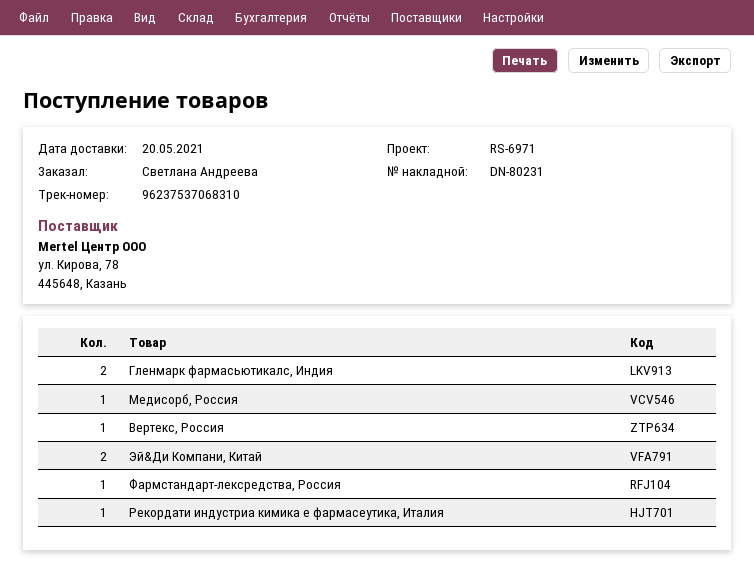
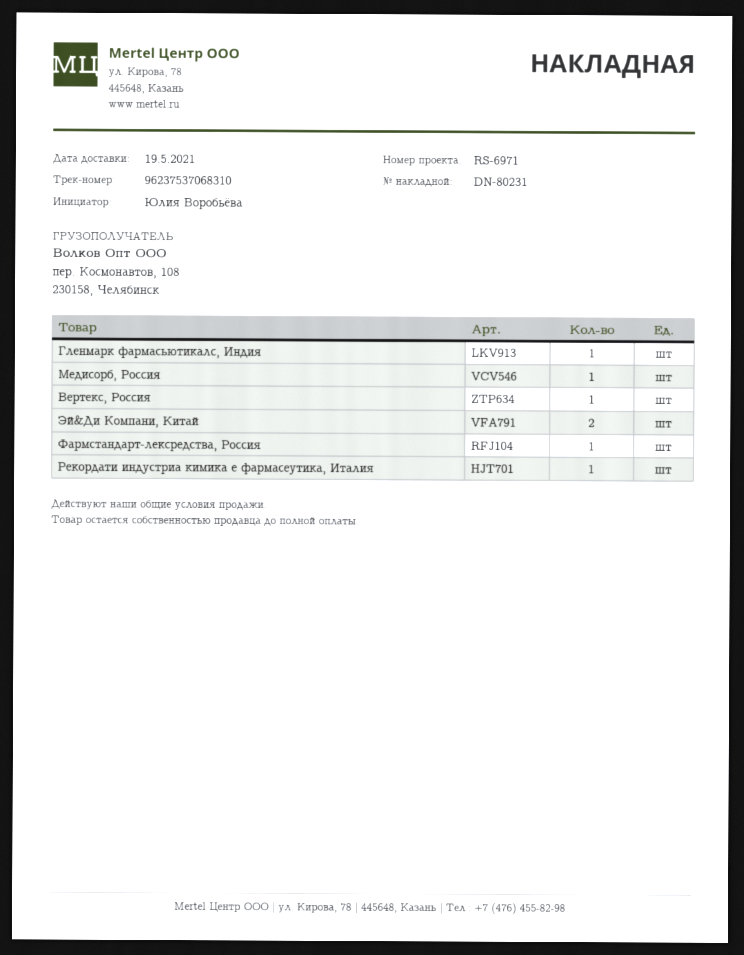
delivery date: 2021-05-20 -> 2021-05-19
ordered by: Светлана Андреева -> Юлия Воробьёва
Гленмарк фармасьютикалс, Индия: 2 -> 1

